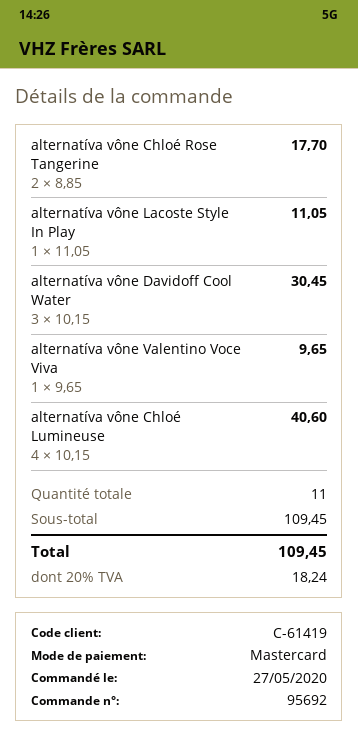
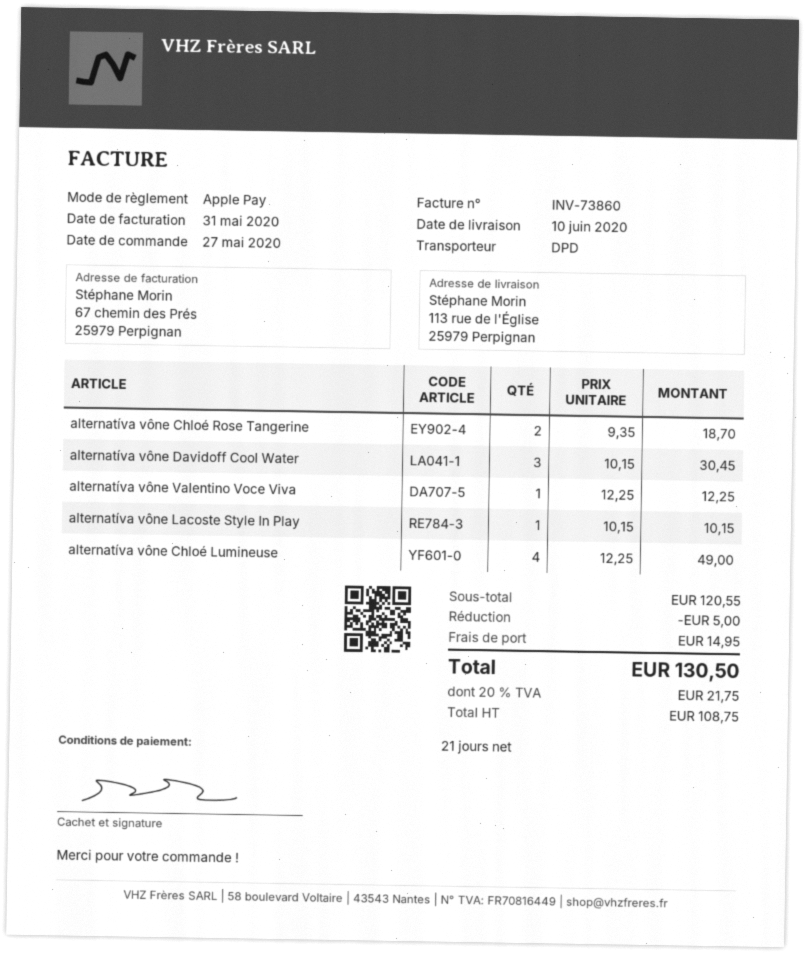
payment method: Mastercard -> Apple Pay
alternatíva vône Chloé Rose Tangerine: 2 x 8.85 = 17.70 -> 2 x 9.35 = 18.70
alternatíva vône Lacoste Style In Play: 1 x 11.05 = 11.05 -> 1 x 10.15 = 10.15
alternatíva vône Valentino Voce Viva: 1 x 9.65 = 9.65 -> 1 x 12.25 = 12.25
alternatíva vône Chloé Lumineuse: 4 x 10.15 = 40.60 -> 4 x 12.25 = 49.00
subtotal: 109.45 -> 120.55
discount: none -> 5.00
shipping: none -> 14.95
tax: 20% = 18.24 -> 20% = 21.75
total: 109.45 -> 130.50

